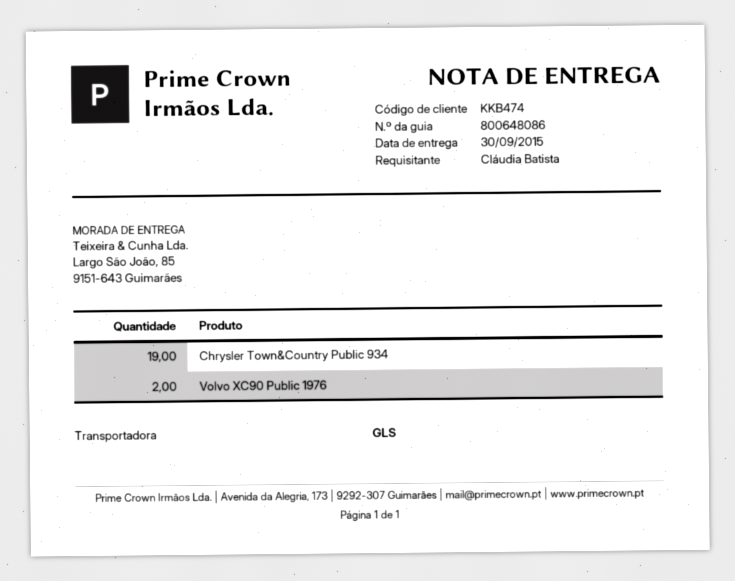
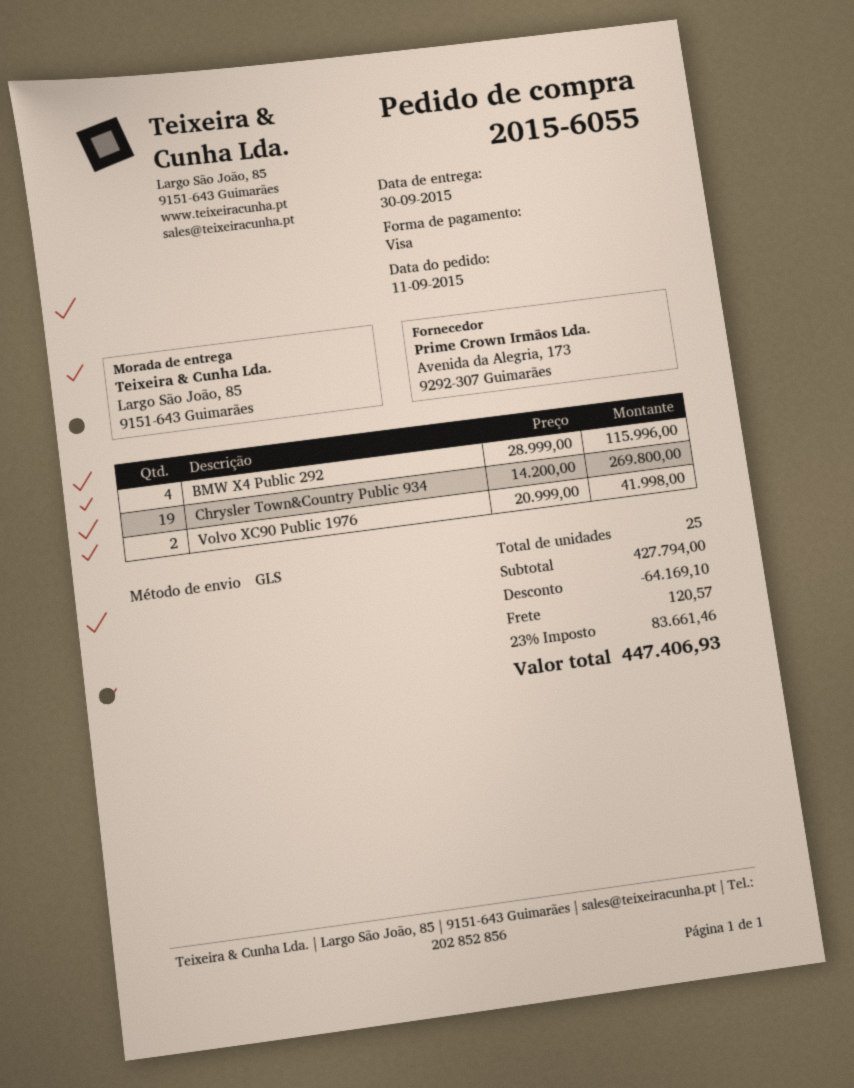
BMW X4 Public 292: none -> 4

